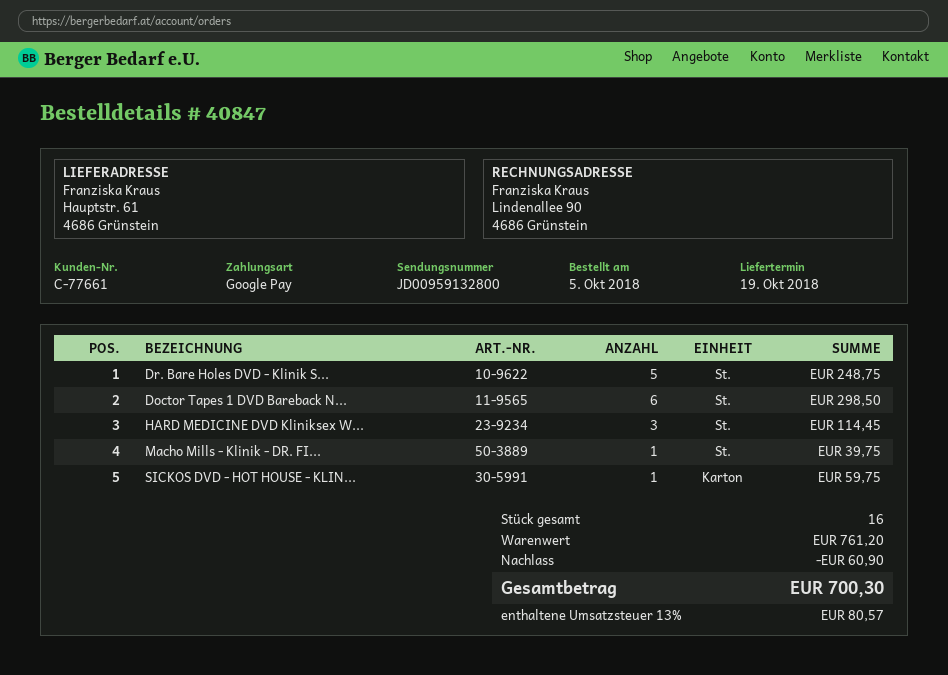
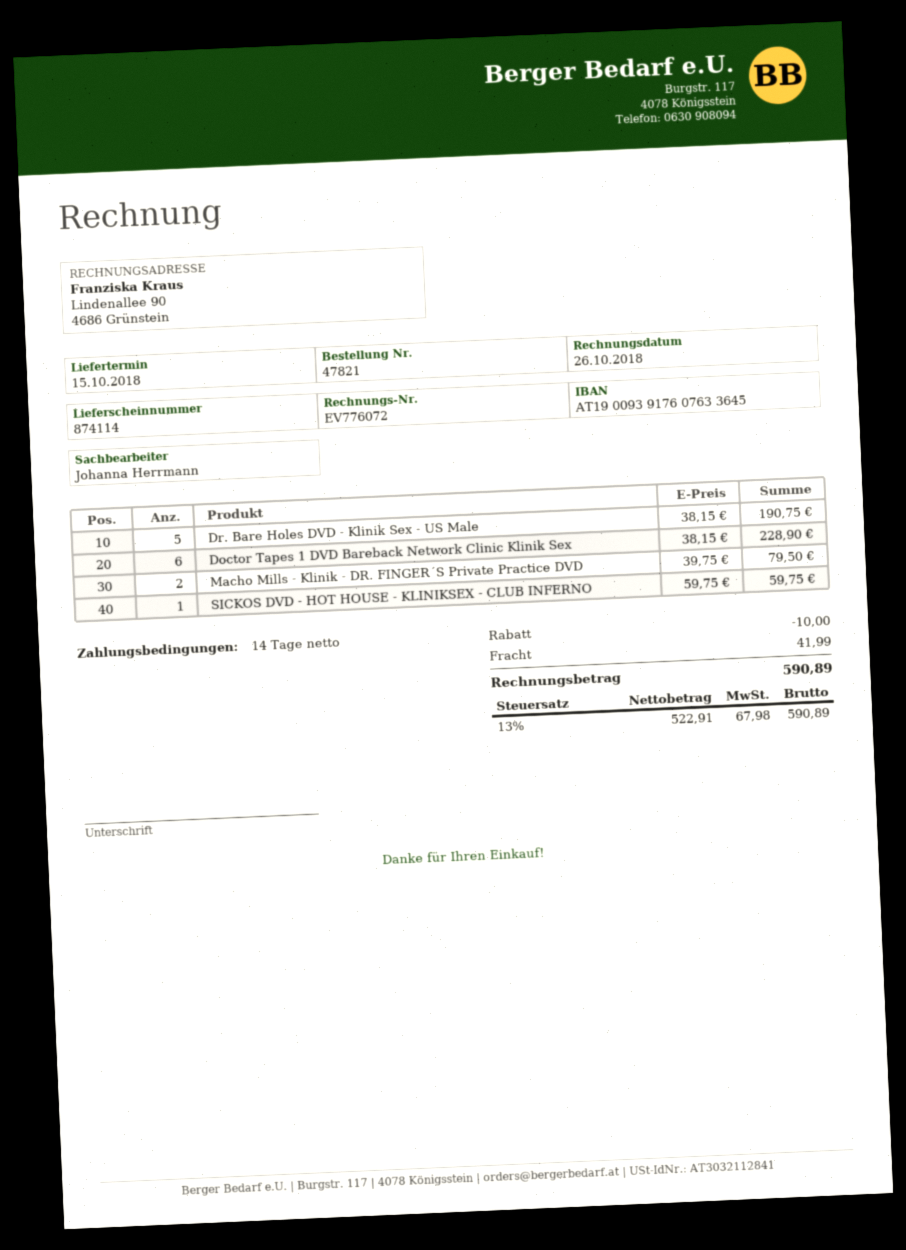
order number: 40847 -> 47821
delivery date: 2018-10-19 -> 2018-10-15
Dr. Bare Holes DVD - Klinik S...: 5 for 248.75 -> 5 for 190.75
Doctor Tapes 1 DVD Bareback N...: 6 for 298.50 -> 6 for 228.90
HARD MEDICINE DVD Kliniksex W...: 3 for 114.45 -> none
Macho Mills - Klinik - DR. FI...: 1 for 39.75 -> 2 for 79.50
discount: 60.90 -> 10.00
shipping: none -> 41.99
tax: 13% = 80.57 -> 13% = 67.98
total: 700.30 -> 590.89

